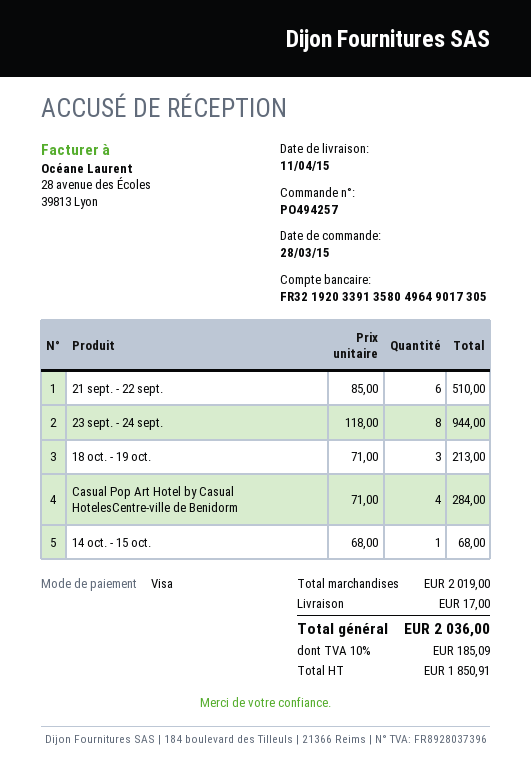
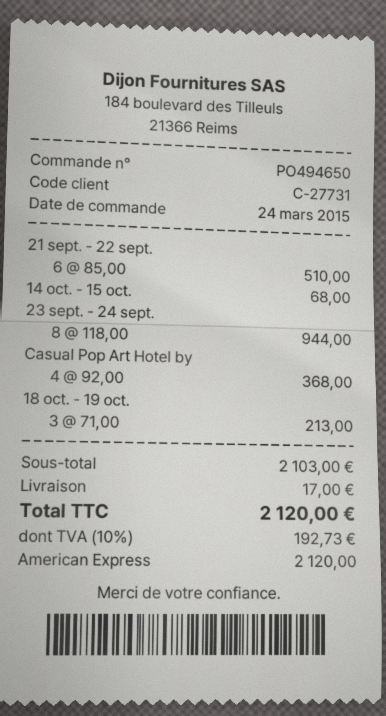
order number: PO494257 -> PO494650
order date: 2015-03-28 -> 2015-03-24
payment method: Visa -> American Express
Casual Pop Art Hotel by Casual HotelesCentre-ville de Benidorm: 4 x 71.00 = 284.00 -> 4 x 92.00 = 368.00
subtotal: 2019.00 -> 2103.00
tax: 10% = 185.09 -> 10% = 192.73
total: 2036.00 -> 2120.00

